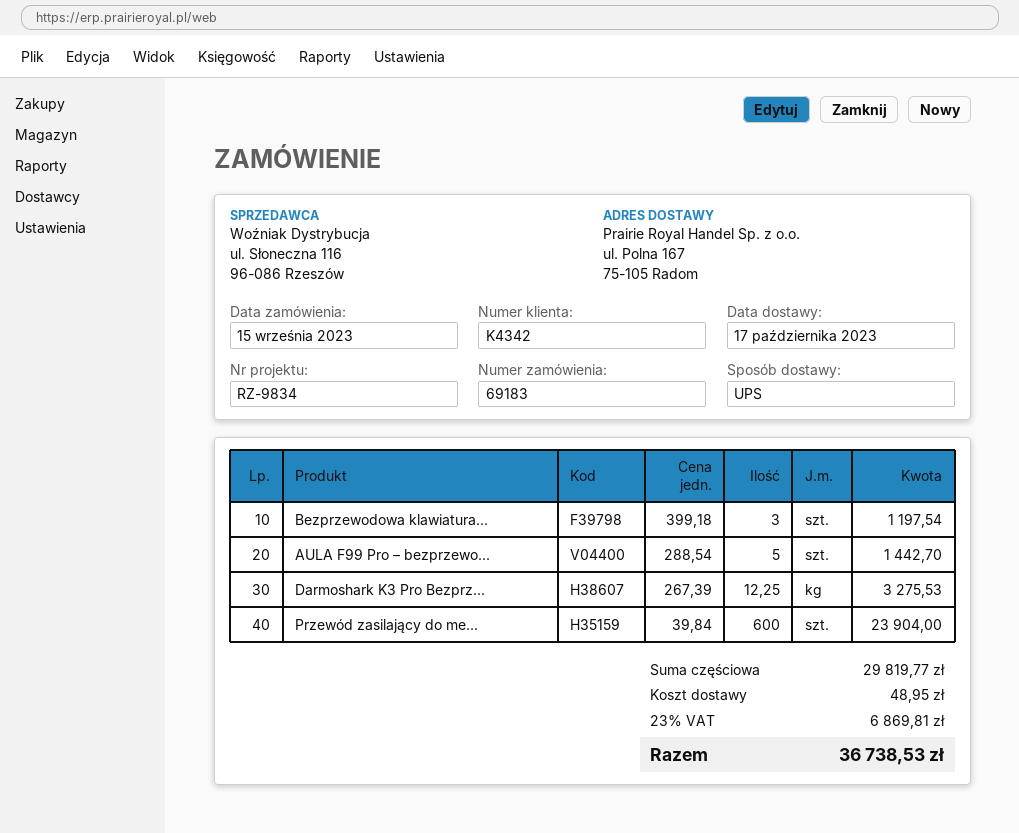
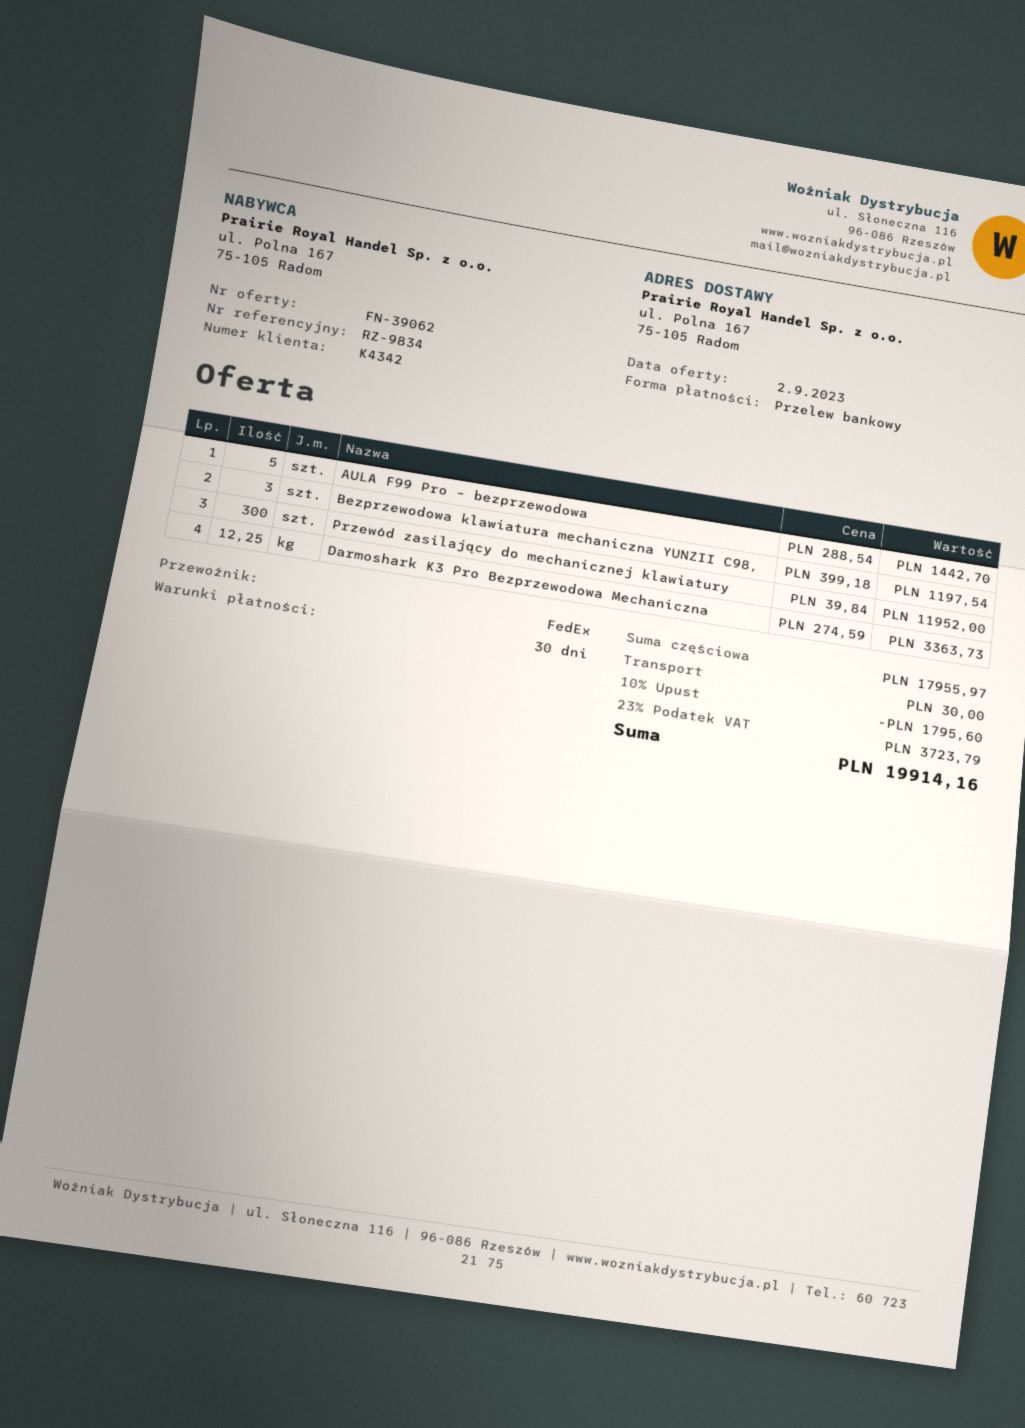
shipping method: UPS -> FedEx
Darmoshark K3 Pro Bezprz...: 12.25 x 267.39 = 3275.53 -> 12.25 x 274.59 = 3363.73
Przewód zasilający do me...: 600 x 39.84 = 23904.00 -> 300 x 39.84 = 11952.00
subtotal: 29819.77 -> 17955.97
discount: none -> 10% = 1795.60
shipping: 48.95 -> 30.00
tax: 23% = 6869.81 -> 23% = 3723.79
total: 36738.53 -> 19914.16

